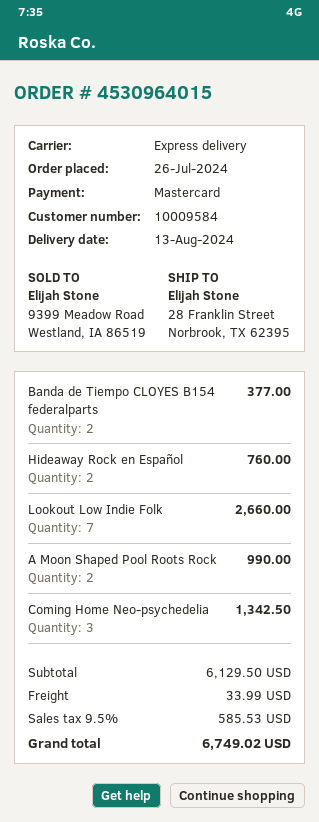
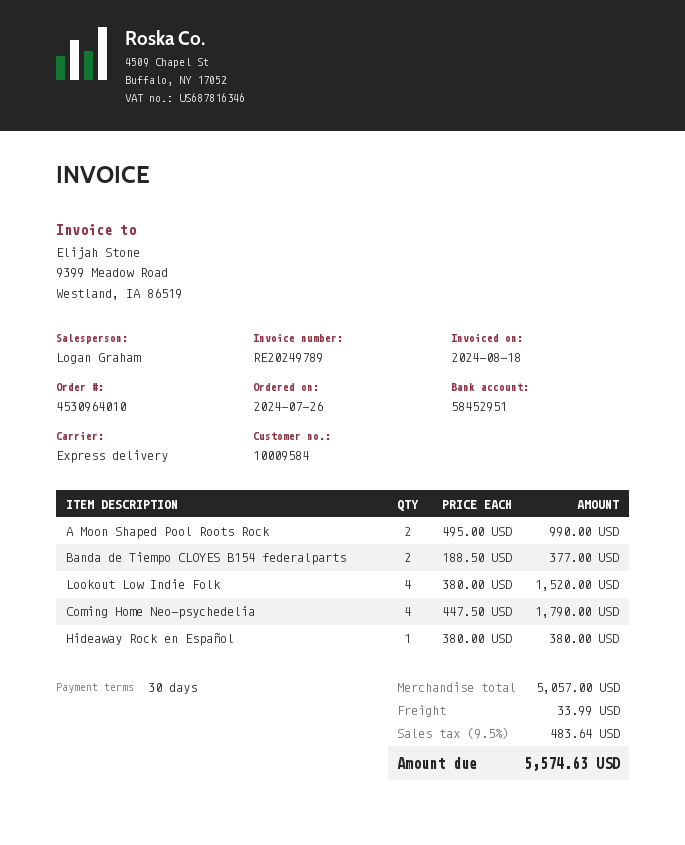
order number: 4530964015 -> 4530964010
Hideaway Rock en Español: 2 for 760.00 -> 1 for 380.00
Lookout Low Indie Folk: 7 for 2660.00 -> 4 for 1520.00
Coming Home Neo-psychedelia: 3 for 1342.50 -> 4 for 1790.00
subtotal: 6129.50 -> 5057.00
tax: 9.5% = 585.53 -> 9.5% = 483.64
total: 6749.02 -> 5574.63

